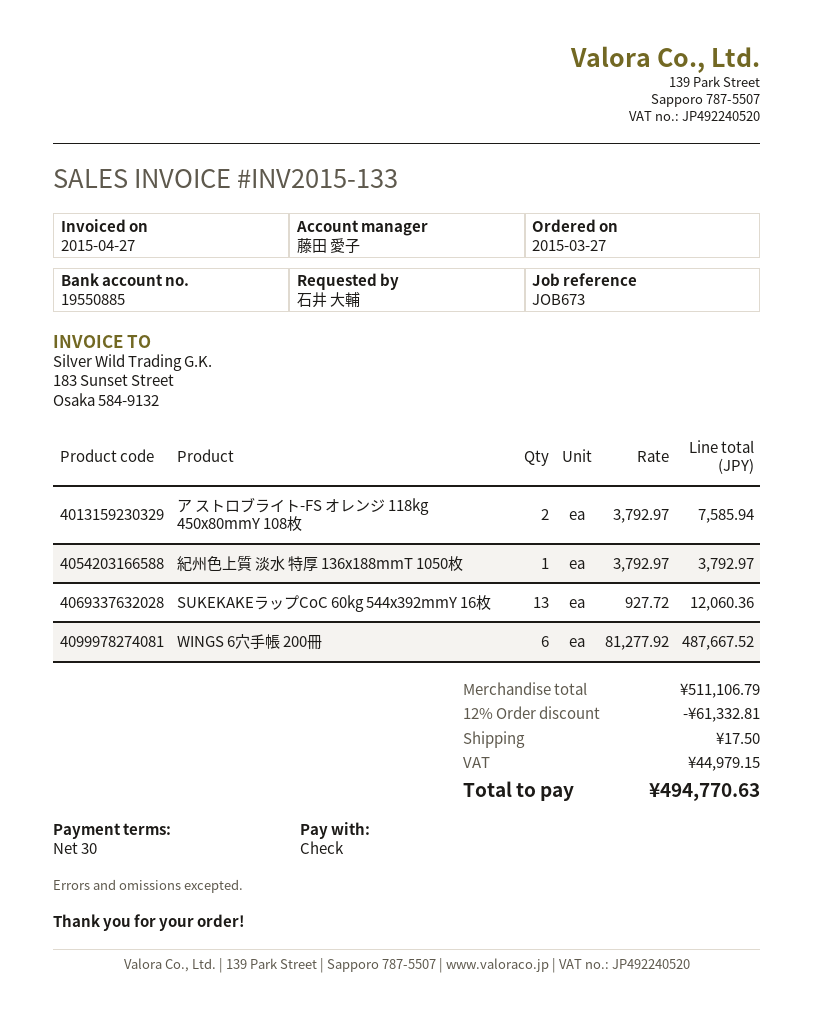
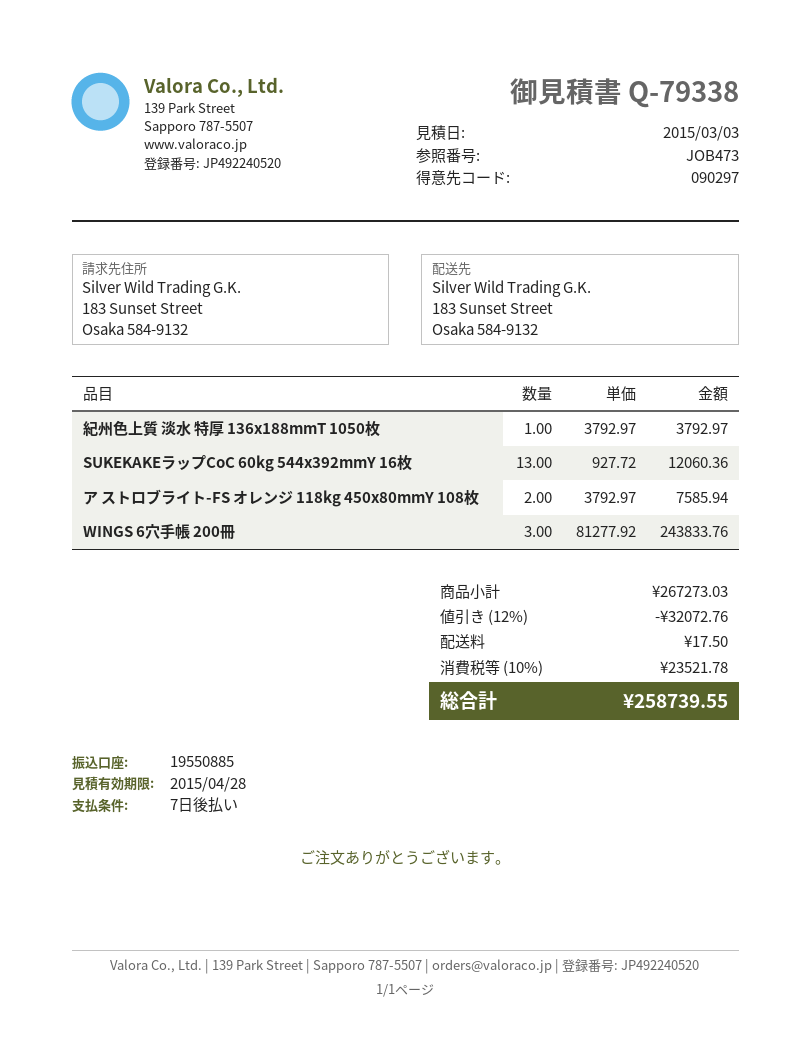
payment terms: 30 days -> 7 days
reference: JOB673 -> JOB473
WINGS 6穴手帳 200冊: 6 x 81277.92 = 487667.52 -> 3 x 81277.92 = 243833.76
subtotal: 511106.79 -> 267273.03
discount: 12% = 61332.81 -> 12% = 32072.76
tax: 44979.15 -> 23521.78
total: 494770.63 -> 258739.55

